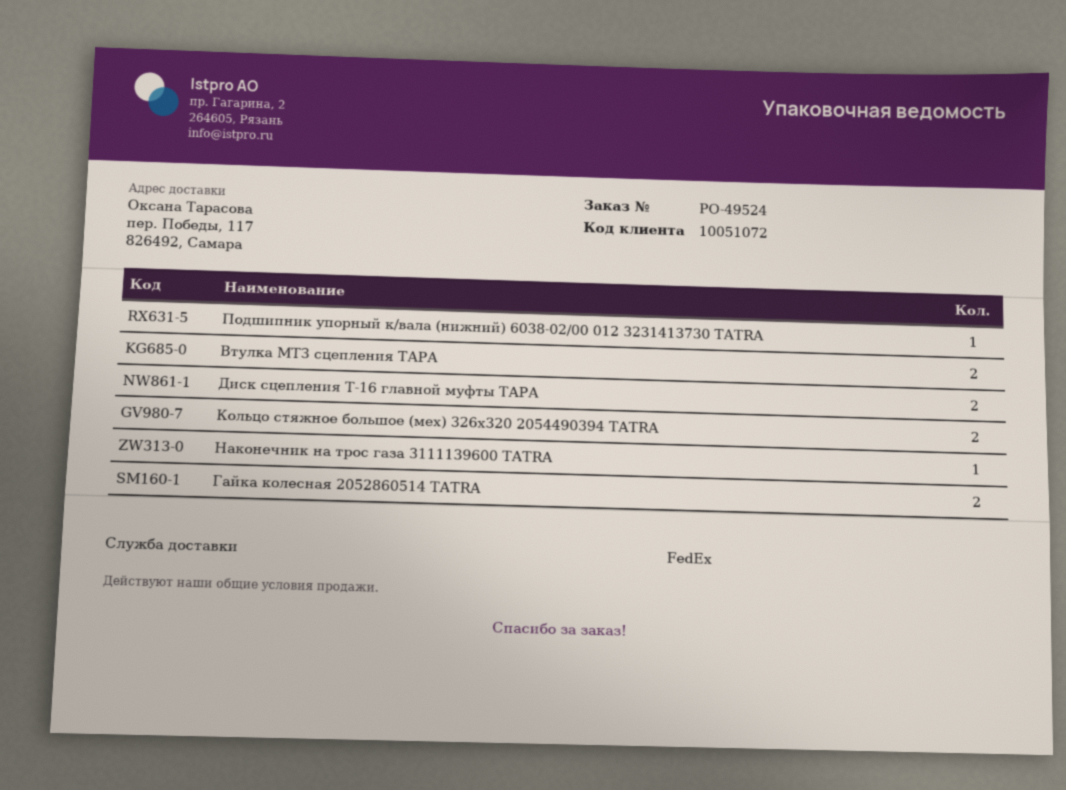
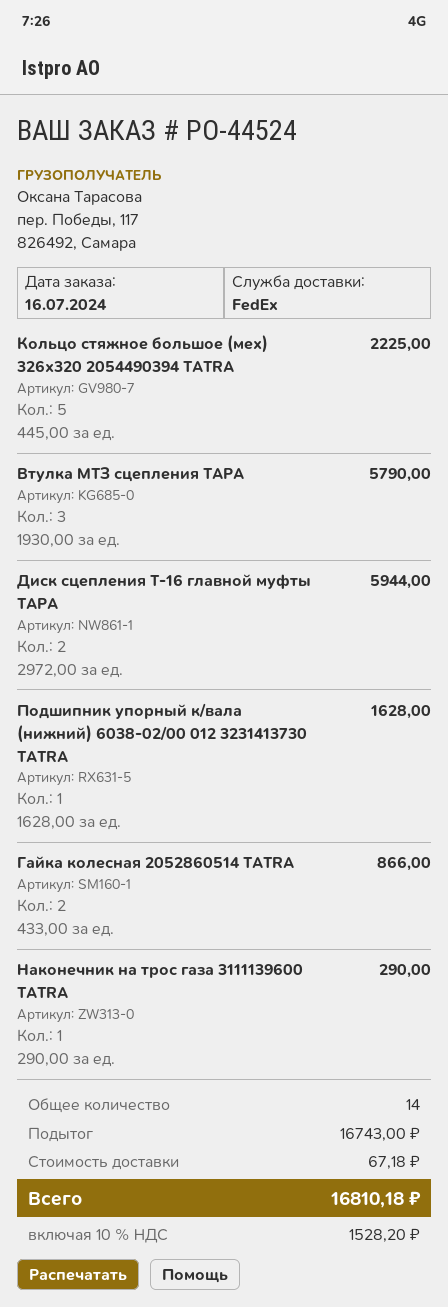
order number: PO-49524 -> PO-44524
Втулка МТЗ сцепления ТАРА: 2 -> 3
Кольцо стяжное большое (мех) 326х320 2054490394 TATRA: 2 -> 5

